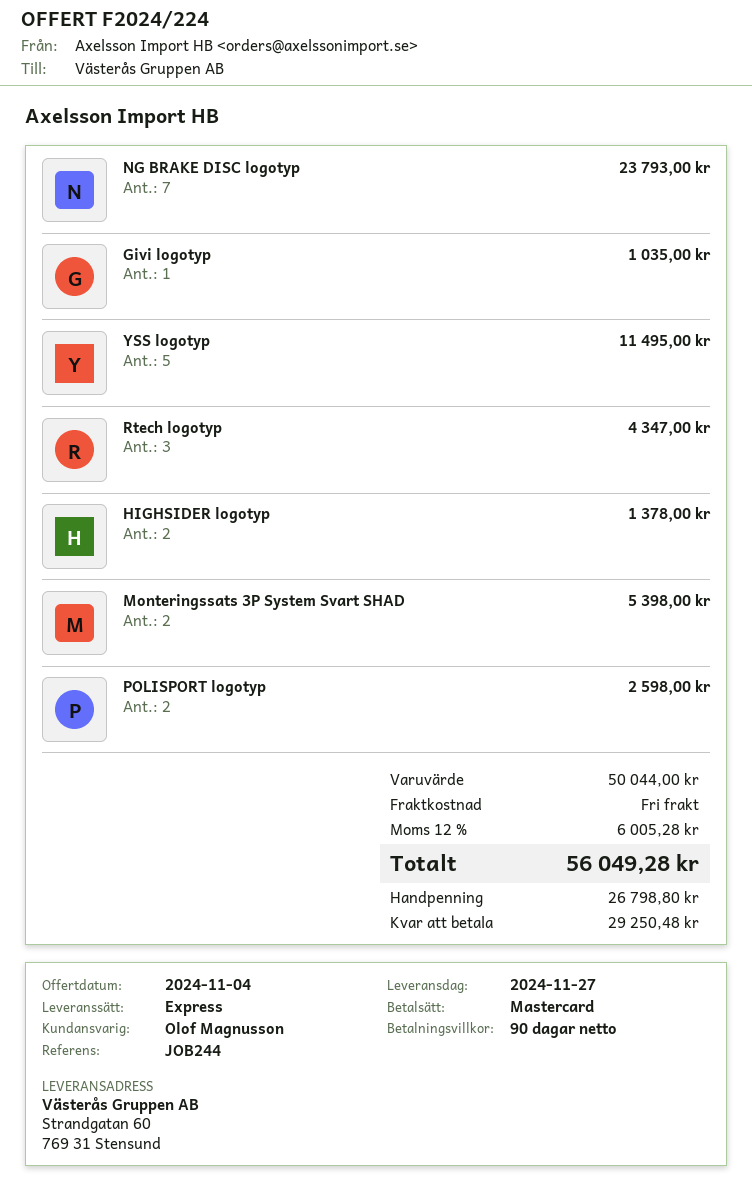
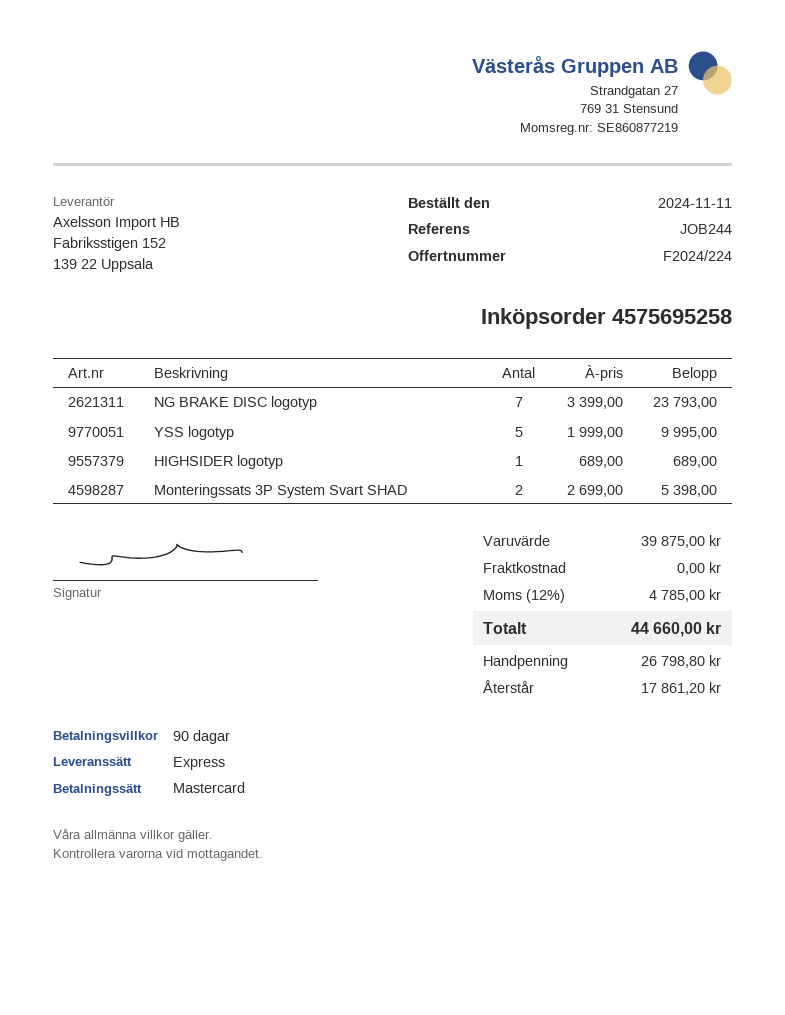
Givi logotyp: 1 for 1035.00 -> none
YSS logotyp: 5 for 11495.00 -> 5 for 9995.00
Rtech logotyp: 3 for 4347.00 -> none
HIGHSIDER logotyp: 2 for 1378.00 -> 1 for 689.00
POLISPORT logotyp: 2 for 2598.00 -> none
subtotal: 50044.00 -> 39875.00
tax: 12% = 6005.28 -> 12% = 4785.00
total: 56049.28 -> 44660.00
balance: 29250.48 -> 17861.20

